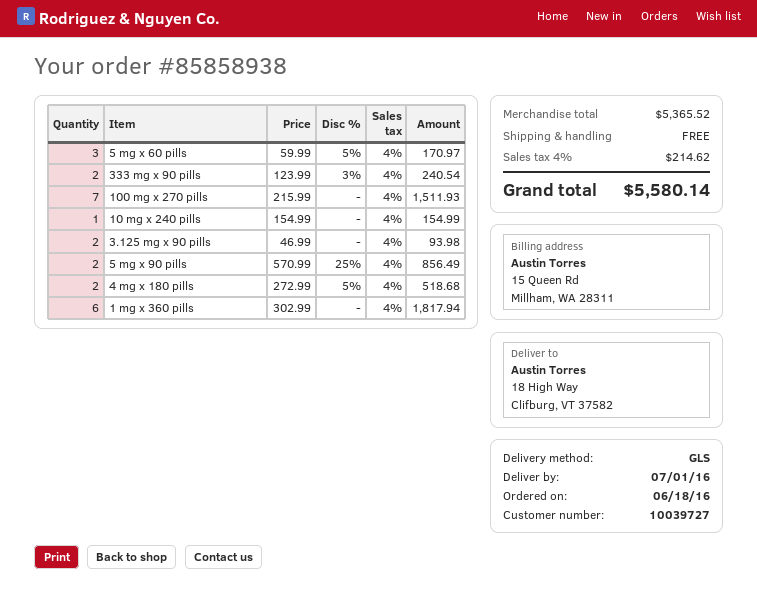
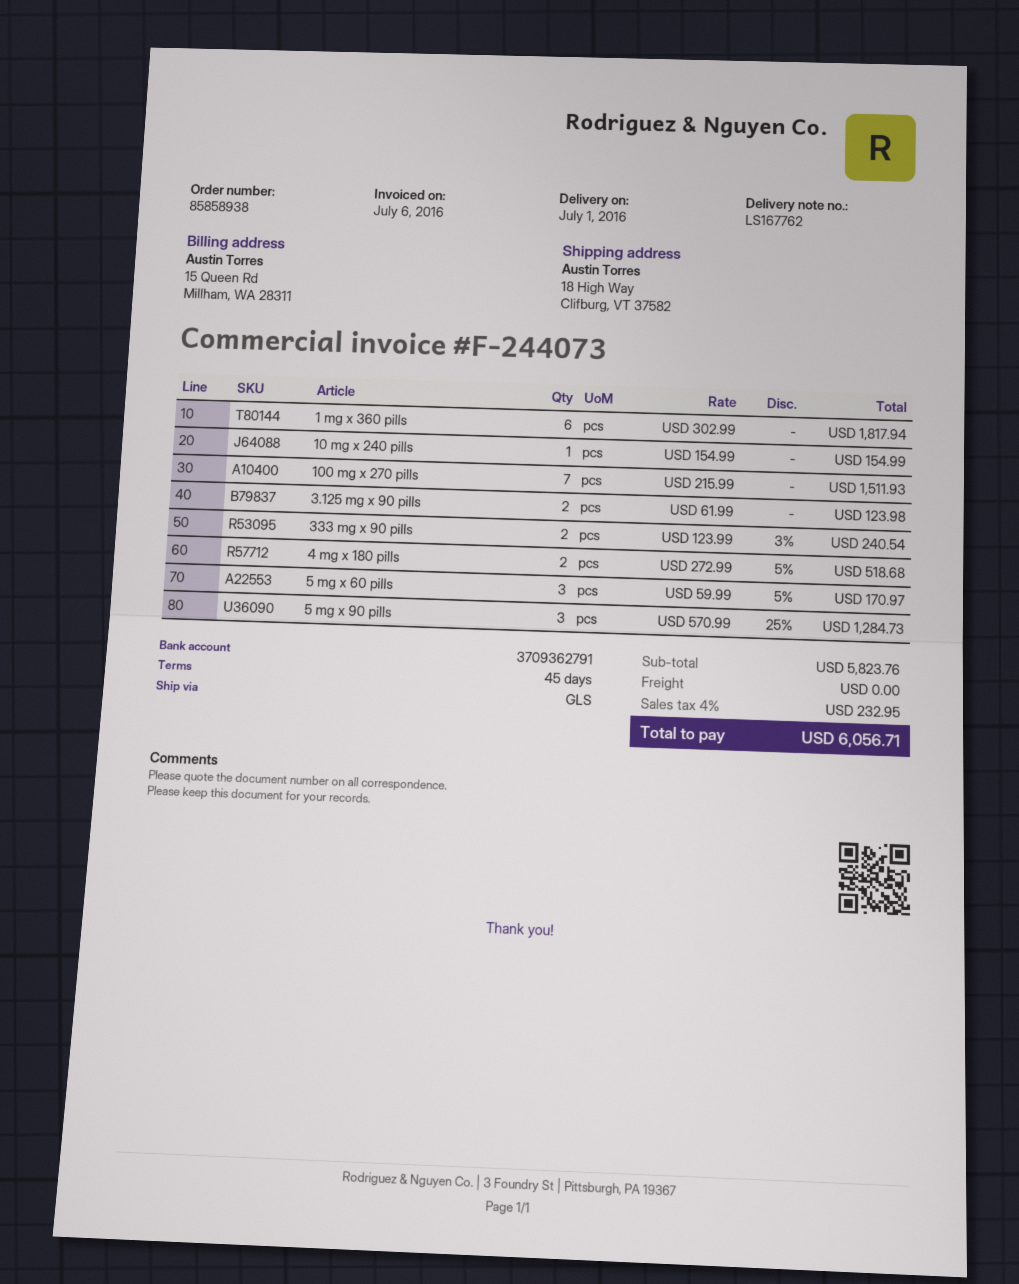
3.125 mg x 90 pills: 2 x 46.99 = 93.98 -> 2 x 61.99 = 123.98
5 mg x 90 pills: 2 x 570.99 - 25% = 856.49 -> 3 x 570.99 - 25% = 1284.73
subtotal: 5365.52 -> 5823.76
tax: 4% = 214.62 -> 4% = 232.95
total: 5580.14 -> 6056.71

